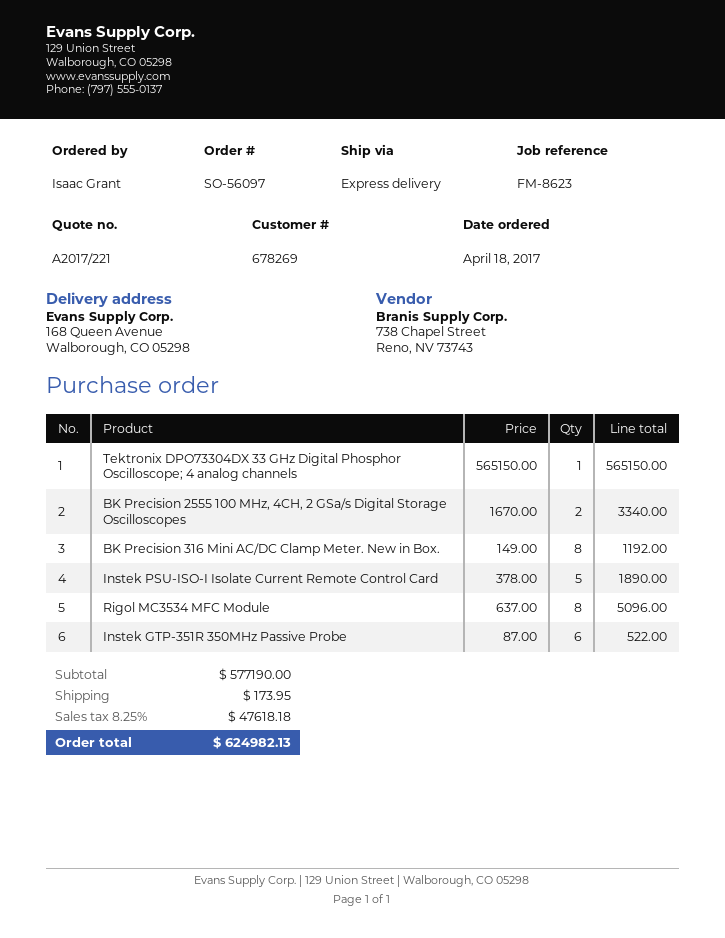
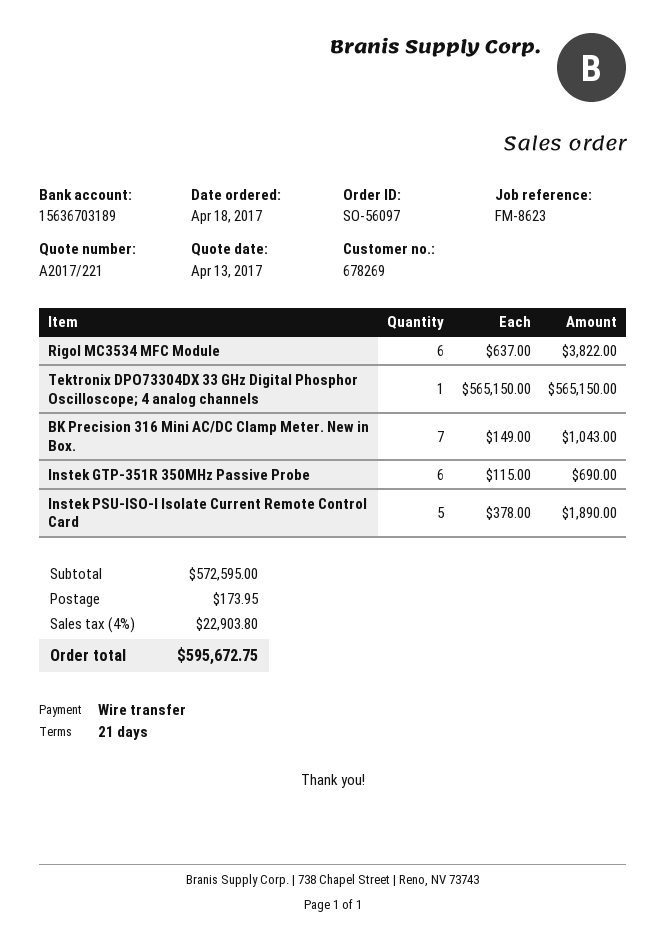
BK Precision 2555 100 MHz, 4CH, 2 GSa/s Digital Storage Oscilloscopes: 2 x 1670.00 = 3340.00 -> none
BK Precision 316 Mini AC/DC Clamp Meter. New in Box.: 8 x 149.00 = 1192.00 -> 7 x 149.00 = 1043.00
Rigol MC3534 MFC Module: 8 x 637.00 = 5096.00 -> 6 x 637.00 = 3822.00
Instek GTP-351R 350MHz Passive Probe: 6 x 87.00 = 522.00 -> 6 x 115.00 = 690.00
subtotal: 577190.00 -> 572595.00
tax: 8.25% = 47618.18 -> 4% = 22903.80
total: 624982.13 -> 595672.75

